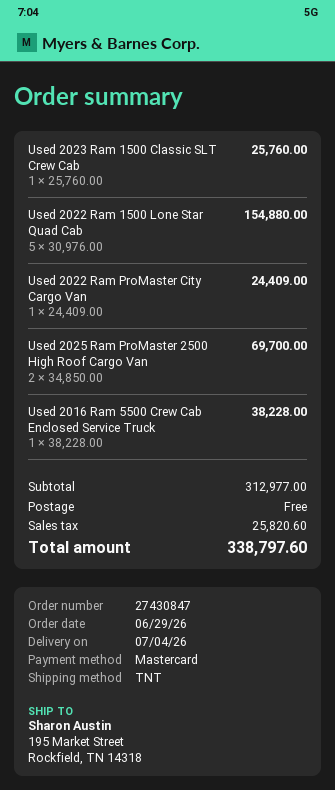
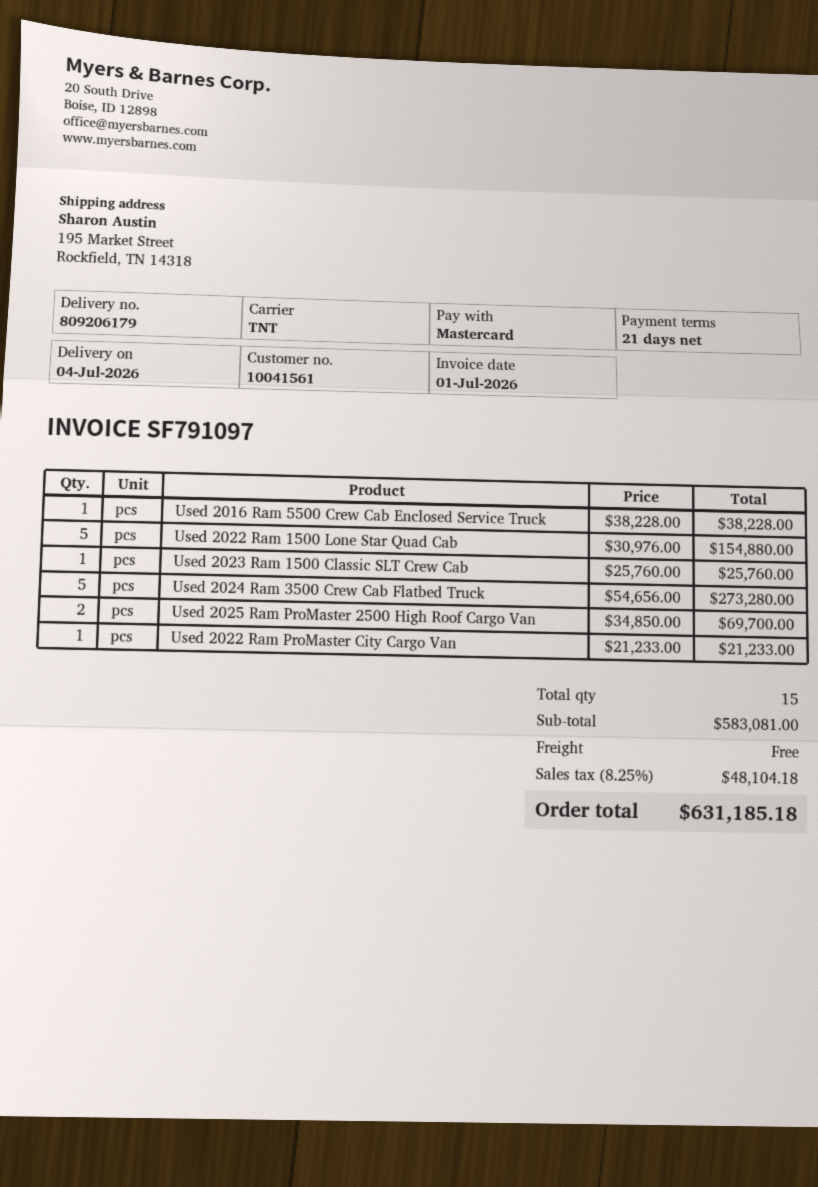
Used 2022 Ram ProMaster City Cargo Van: 1 x 24409.00 = 24409.00 -> 1 x 21233.00 = 21233.00
Used 2024 Ram 3500 Crew Cab Flatbed Truck: none -> 5 x 54656.00 = 273280.00
subtotal: 312977.00 -> 583081.00
tax: 25820.60 -> 48104.18
total: 338797.60 -> 631185.18

